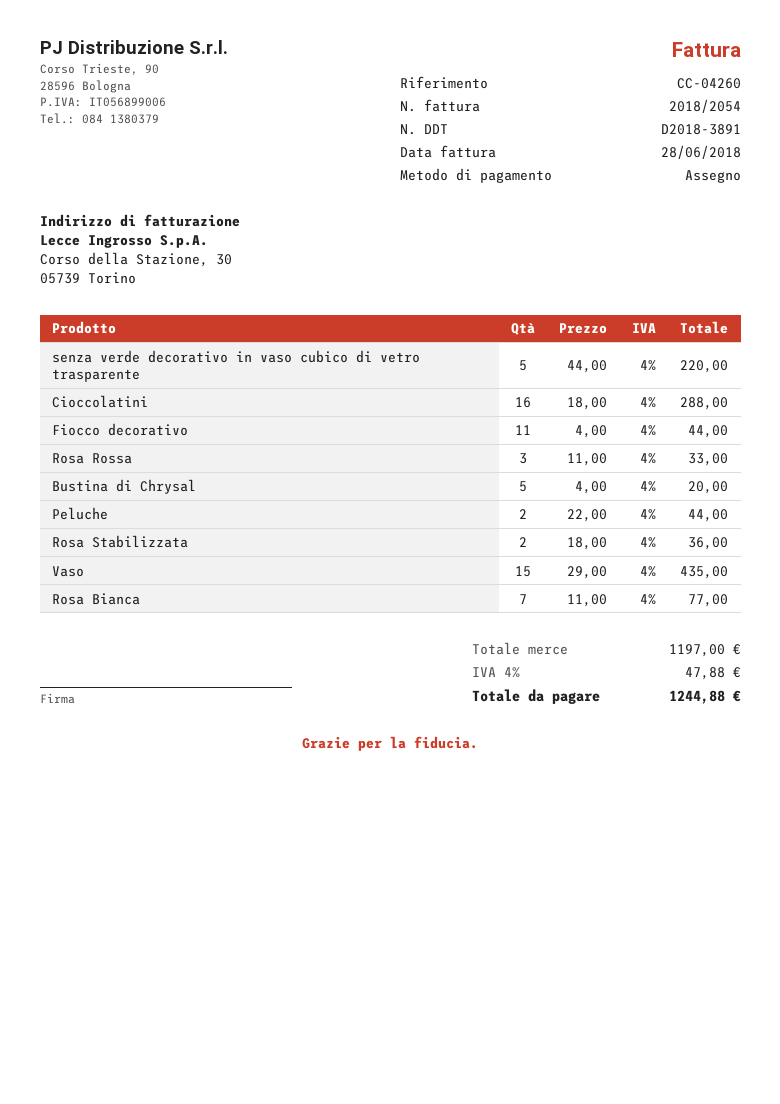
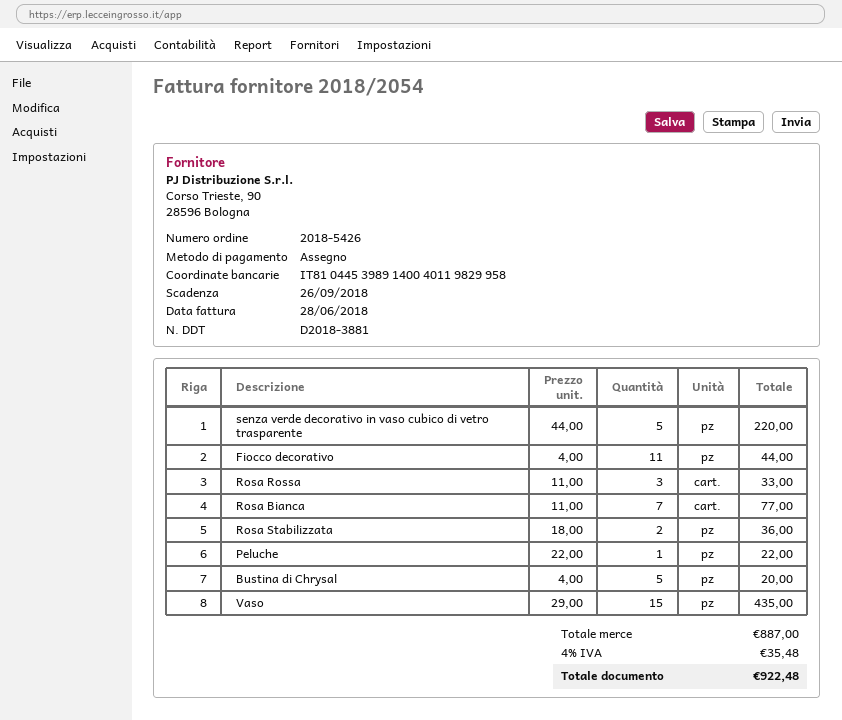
delivery note number: D2018-3891 -> D2018-3881
Cioccolatini: 16 x 18.00 = 288.00 -> none
Peluche: 2 x 22.00 = 44.00 -> 1 x 22.00 = 22.00
subtotal: 1197.00 -> 887.00
tax: 4% = 47.88 -> 4% = 35.48
total: 1244.88 -> 922.48

